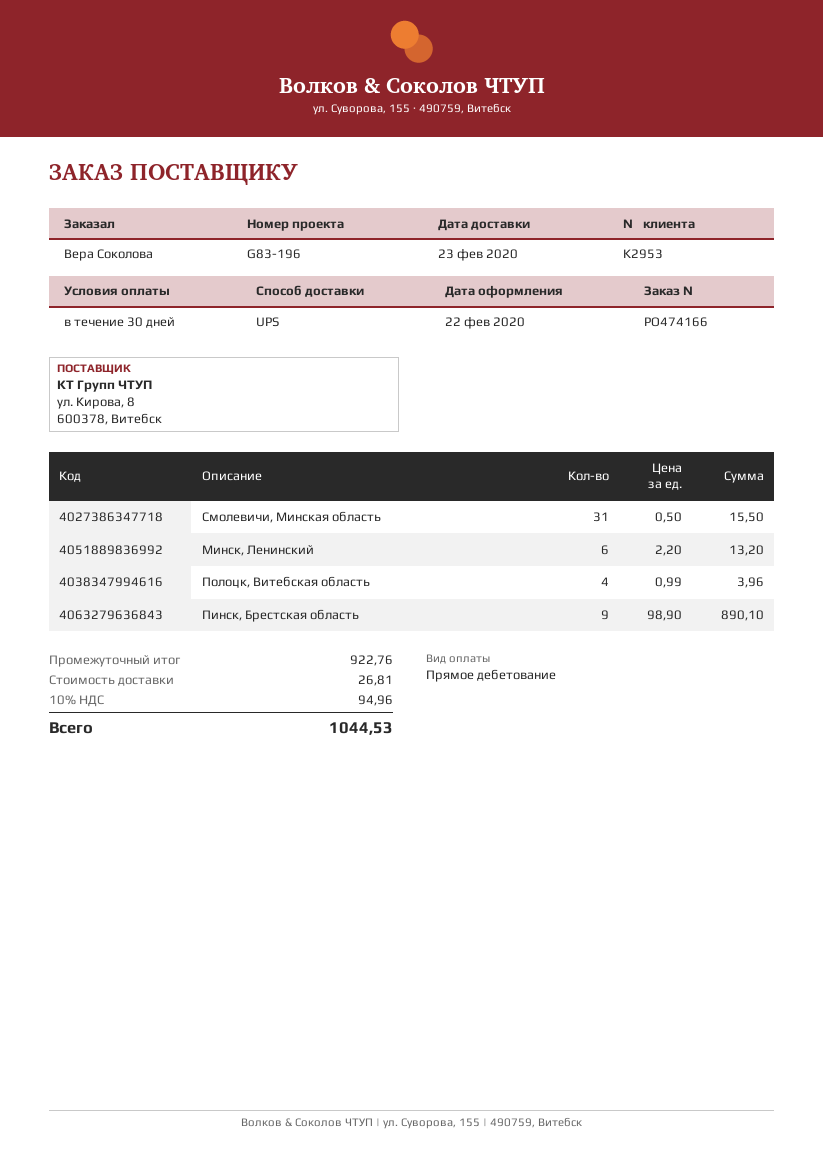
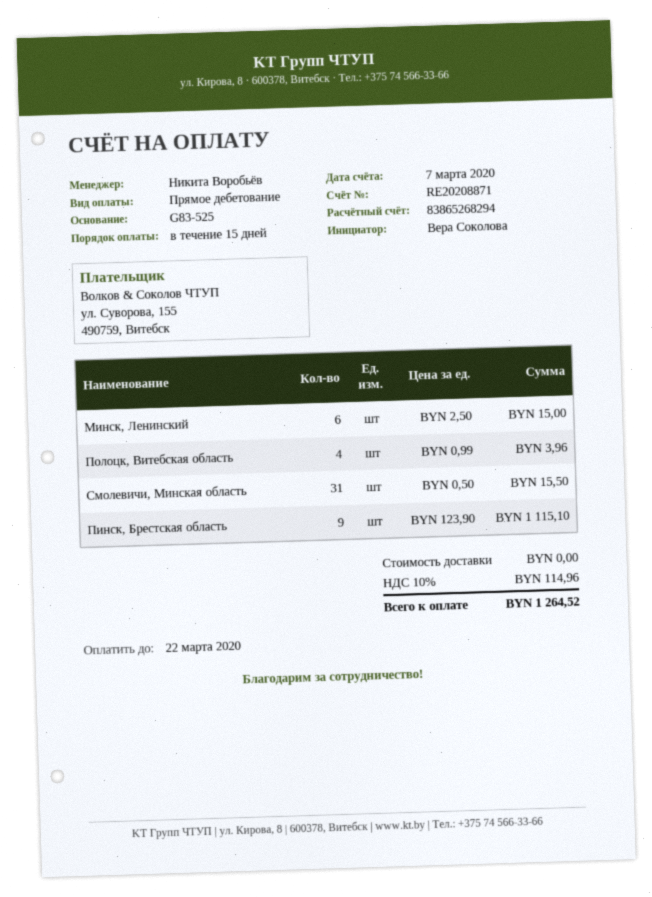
payment terms: 30 days -> 15 days
reference: G83-196 -> G83-525
Минск, Ленинский: 6 x 2.20 = 13.20 -> 6 x 2.50 = 15.00
Пинск, Брестская область: 9 x 98.90 = 890.10 -> 9 x 123.90 = 1115.10
shipping: 26.81 -> 0.00
tax: 10% = 94.96 -> 10% = 114.96
total: 1044.53 -> 1264.52

